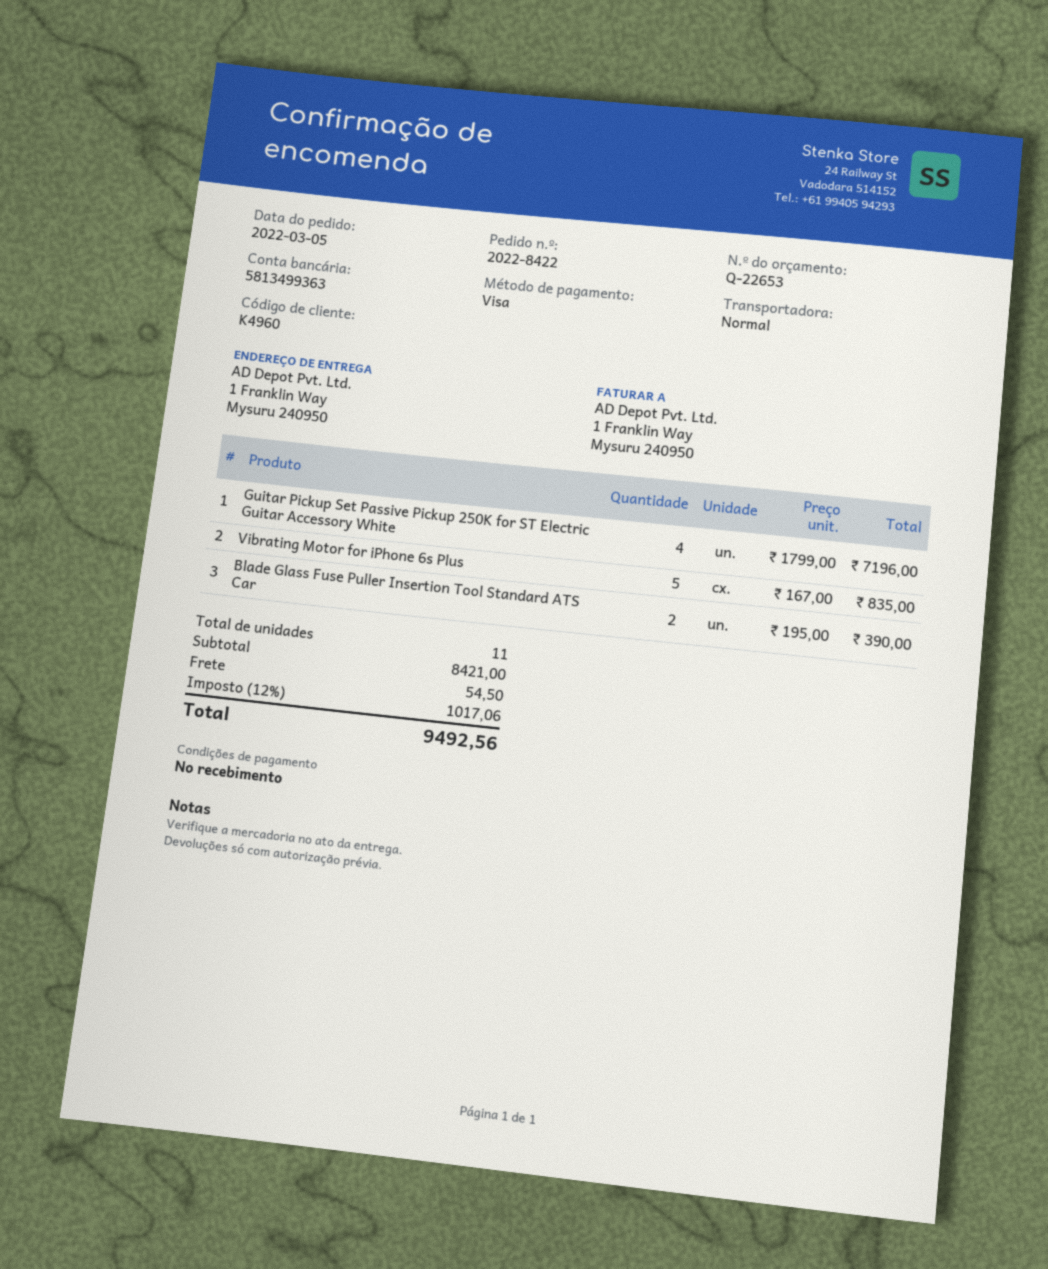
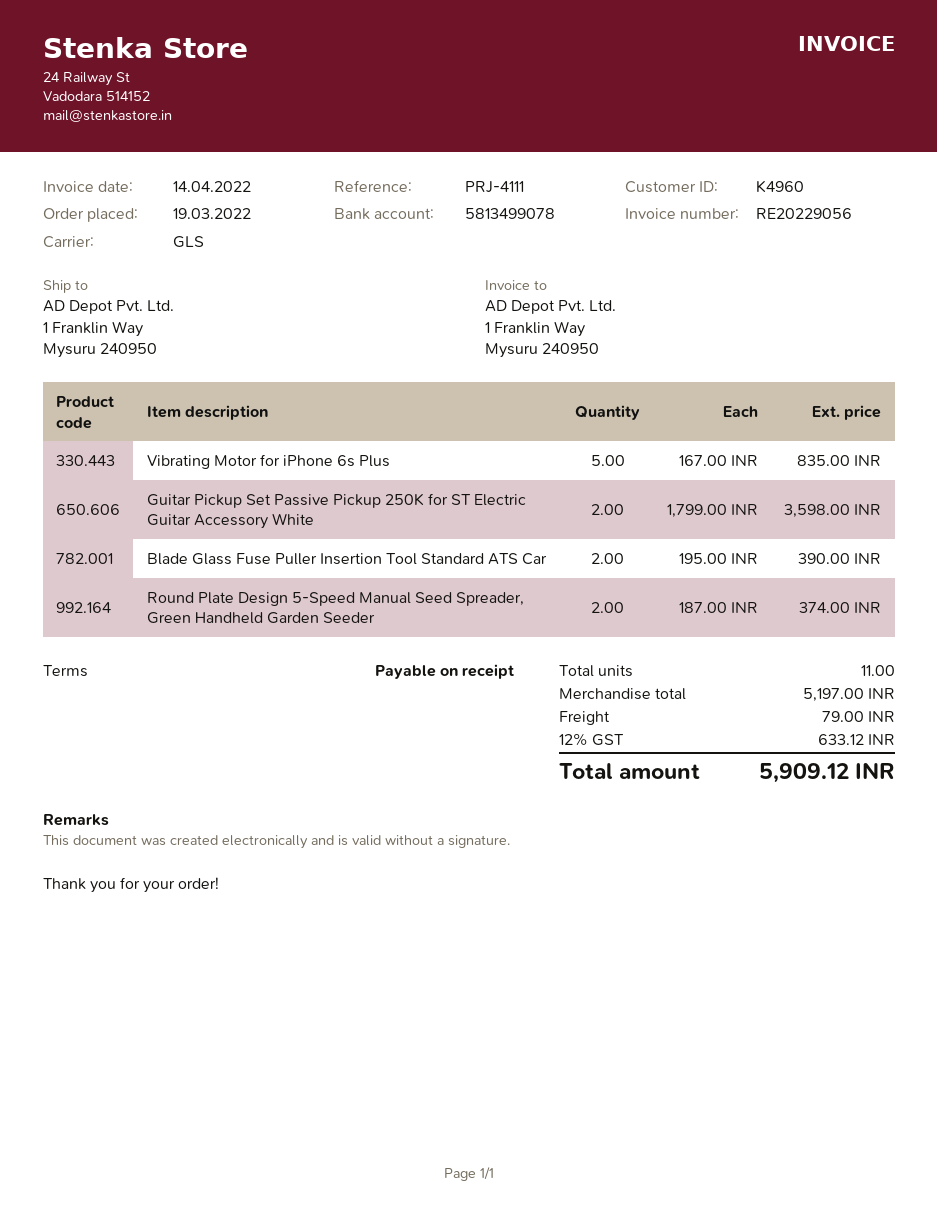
order date: 2022-03-05 -> 2022-03-19
bank account: 5813499363 -> 5813499078
shipping method: standard -> GLS
Guitar Pickup Set Passive Pickup 250K for ST Electric Guitar Accessory White: 4 x 1799.00 = 7196.00 -> 2 x 1799.00 = 3598.00
Round Plate Design 5-Speed Manual Seed Spreader, Green Handheld Garden Seeder: none -> 2 x 187.00 = 374.00
subtotal: 8421.00 -> 5197.00
shipping: 54.50 -> 79.00
tax: 12% = 1017.06 -> 12% = 633.12
total: 9492.56 -> 5909.12

